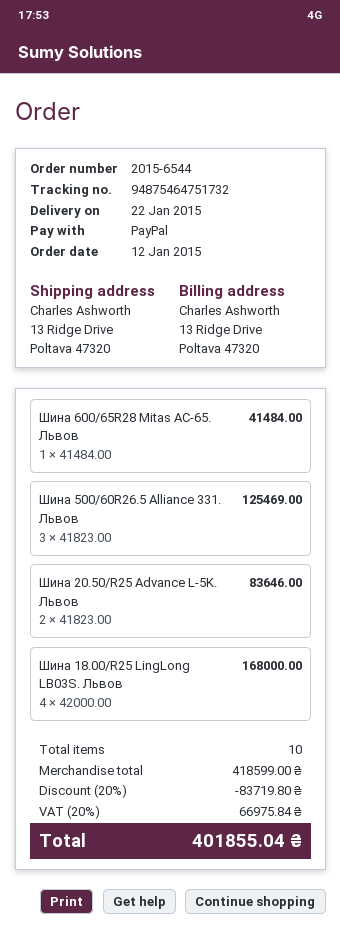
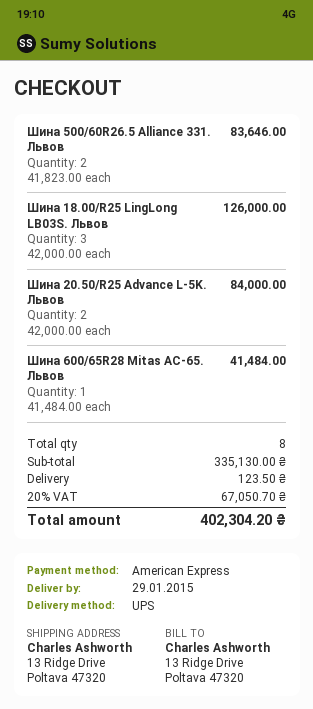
delivery date: 2015-01-22 -> 2015-01-29
payment method: PayPal -> American Express
Шина 500/60R26.5 Alliance 331. Львов: 3 x 41823.00 = 125469.00 -> 2 x 41823.00 = 83646.00
Шина 20.50/R25 Advance L-5K. Львов: 2 x 41823.00 = 83646.00 -> 2 x 42000.00 = 84000.00
Шина 18.00/R25 LingLong LB03S. Львов: 4 x 42000.00 = 168000.00 -> 3 x 42000.00 = 126000.00
total quantity: 10 -> 8
subtotal: 418599.00 -> 335130.00
discount: 20% = 83719.80 -> none
shipping: none -> 123.50
tax: 20% = 66975.84 -> 20% = 67050.70
total: 401855.04 -> 402304.20

